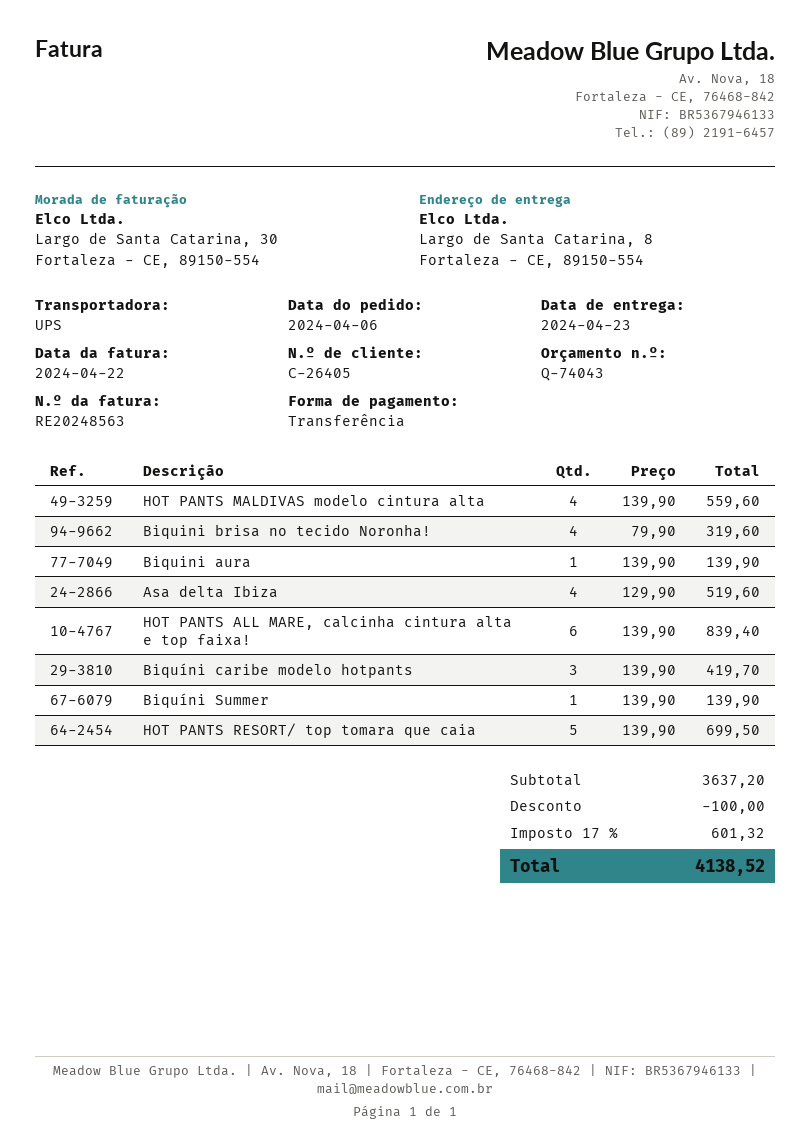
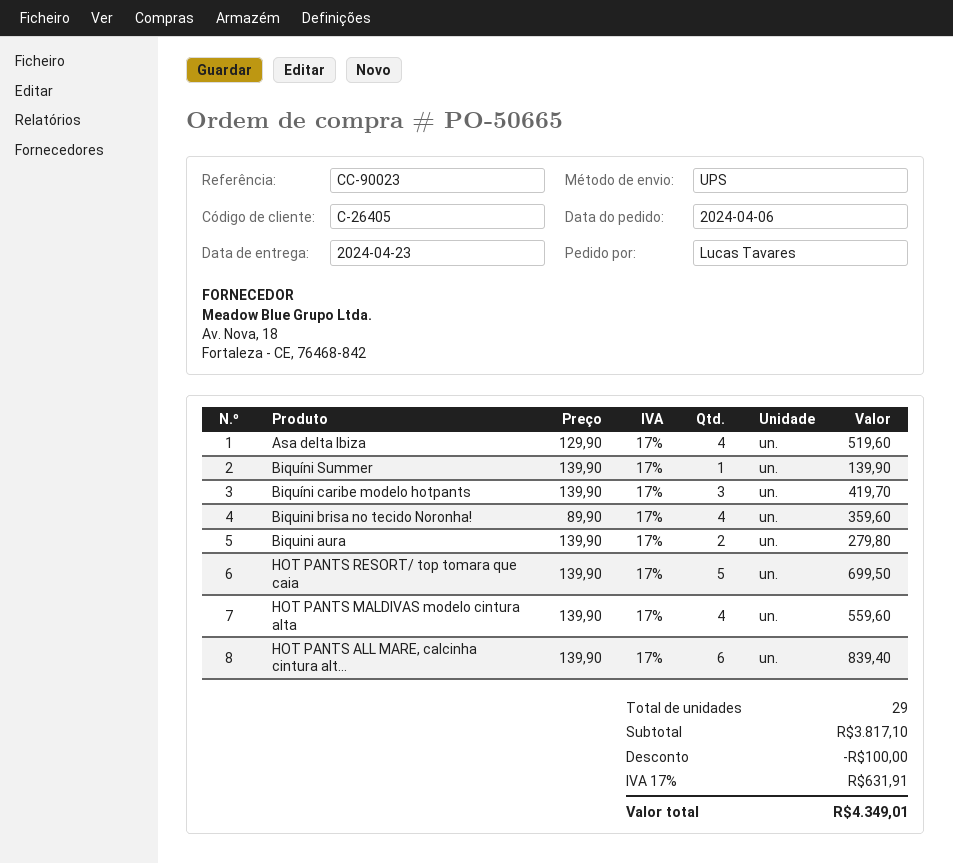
Biquini brisa no tecido Noronha!: 4 x 79.90 = 319.60 -> 4 x 89.90 = 359.60
Biquini aura: 1 x 139.90 = 139.90 -> 2 x 139.90 = 279.80
subtotal: 3637.20 -> 3817.10
tax: 17% = 601.32 -> 17% = 631.91
total: 4138.52 -> 4349.01

